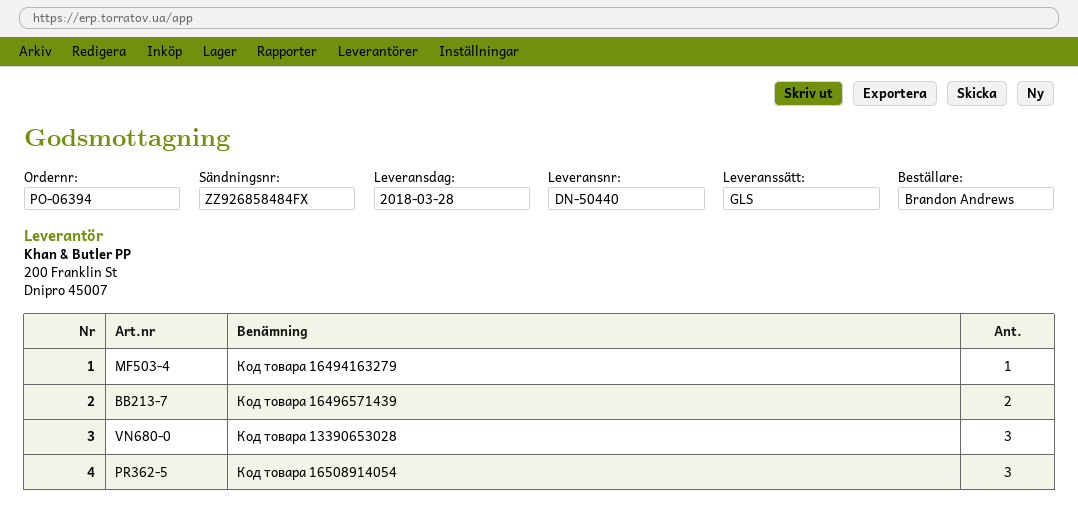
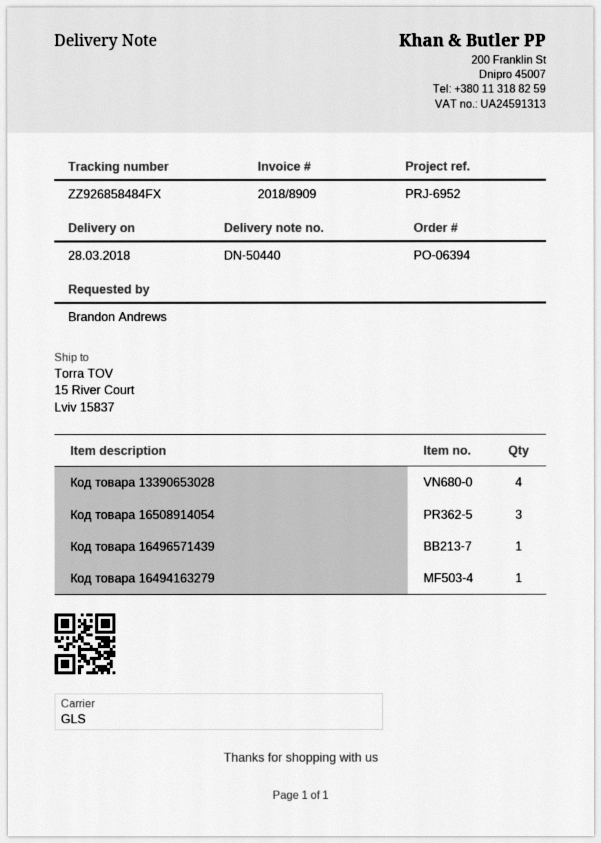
Код товара 16496571439: 2 -> 1
Код товара 13390653028: 3 -> 4

